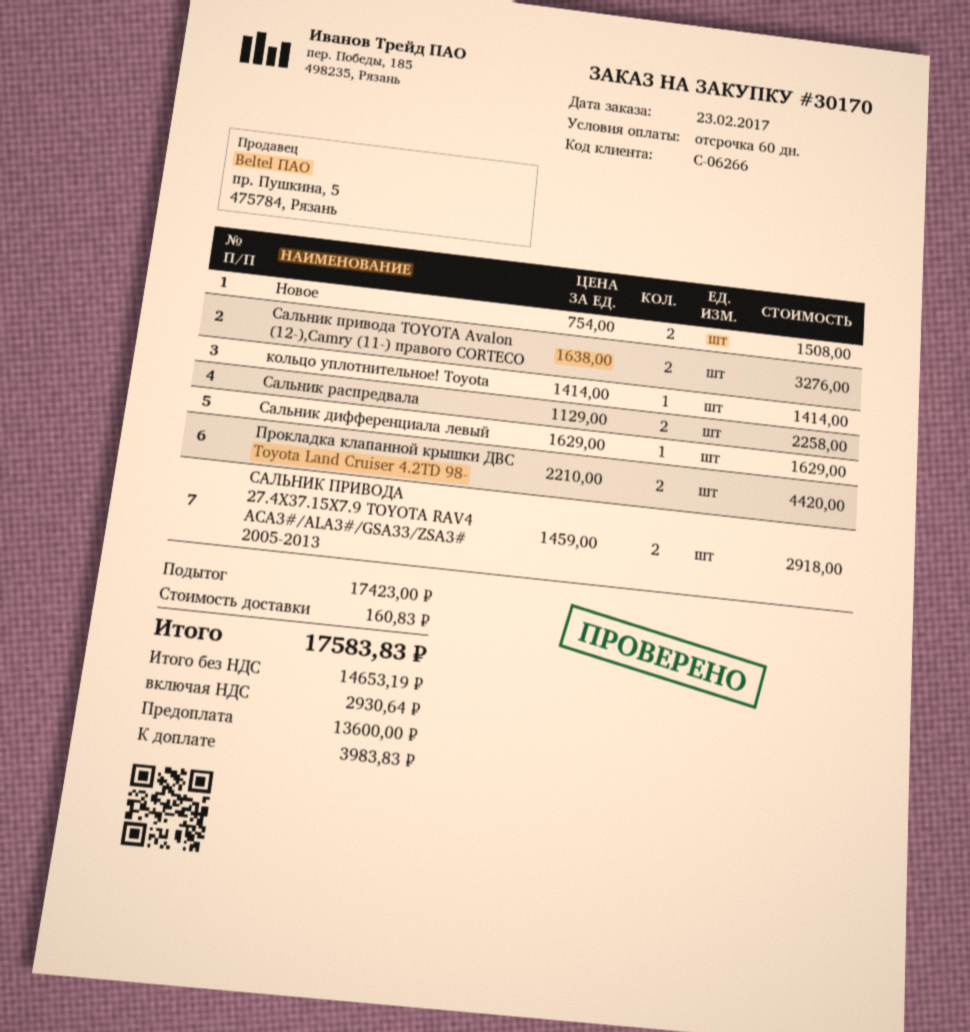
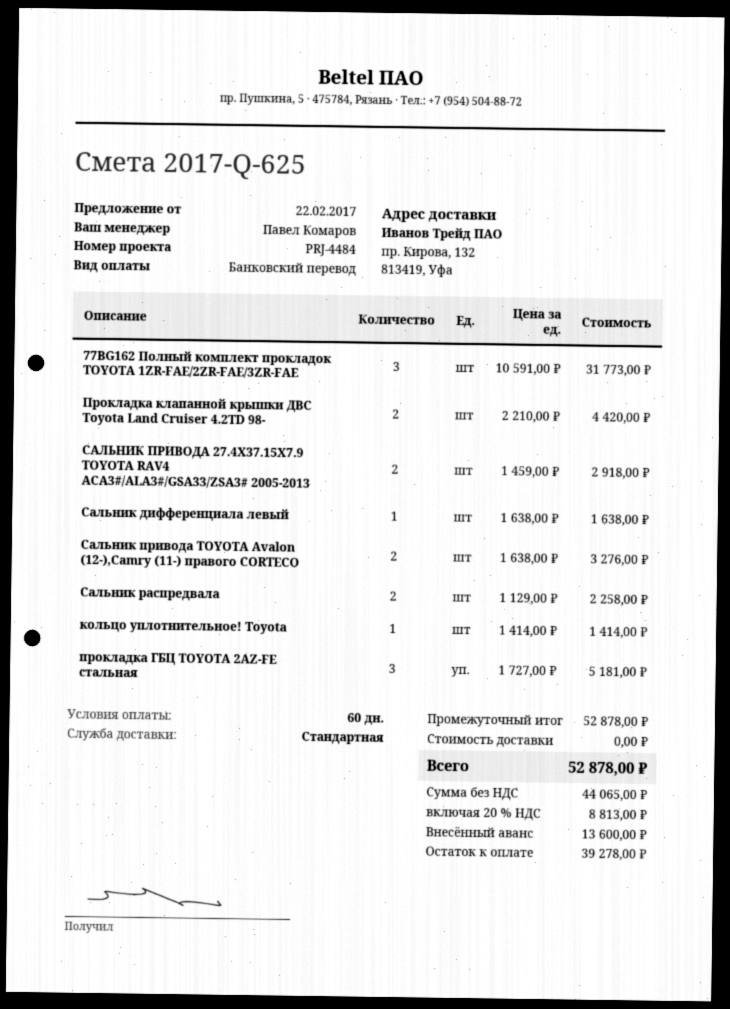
Новое: 2 x 754.00 = 1508.00 -> none
Сальник дифференциала левый: 1 x 1629.00 = 1629.00 -> 1 x 1638.00 = 1638.00
77BG162 Полный комплект прокладок TOYOTA 1ZR-FAE/2ZR-FAE/3ZR-FAE: none -> 3 x 10591.00 = 31773.00
прокладка ГБЦ TOYOTA 2AZ-FE стальная: none -> 3 x 1727.00 = 5181.00
subtotal: 17423.00 -> 52878.00
shipping: 160.83 -> 0.00
net: 14653.19 -> 44065.00
tax: 2930.64 -> 8813.00
total: 17583.83 -> 52878.00
balance: 3983.83 -> 39278.00

